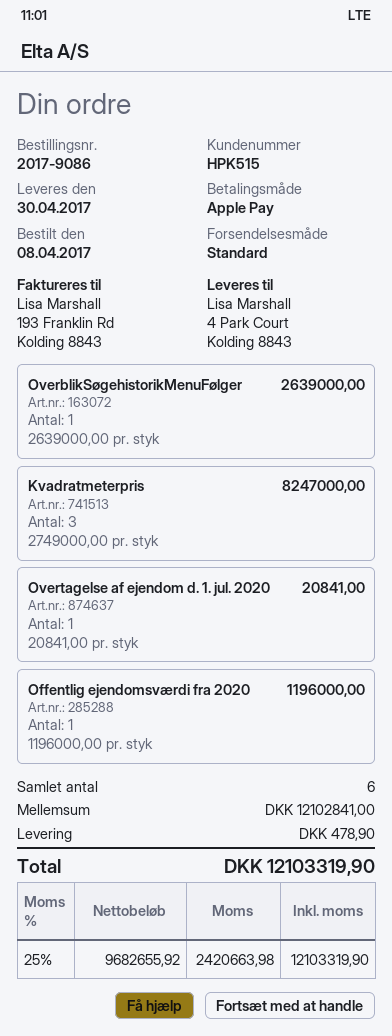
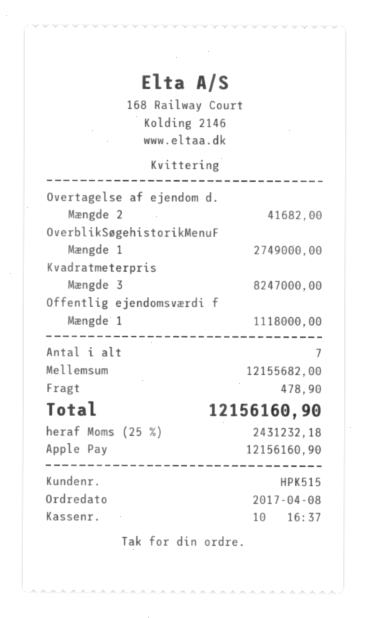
OverblikSøgehistorikMenuFølger: 1 for 2639000.00 -> 1 for 2749000.00
Overtagelse af ejendom d. 1. jul. 2020: 1 for 20841.00 -> 2 for 41682.00
Offentlig ejendomsværdi fra 2020: 1 for 1196000.00 -> 1 for 1118000.00
total quantity: 6 -> 7
subtotal: 12102841.00 -> 12155682.00
tax: 25% = 2420663.98 -> 25% = 2431232.18
total: 12103319.90 -> 12156160.90

